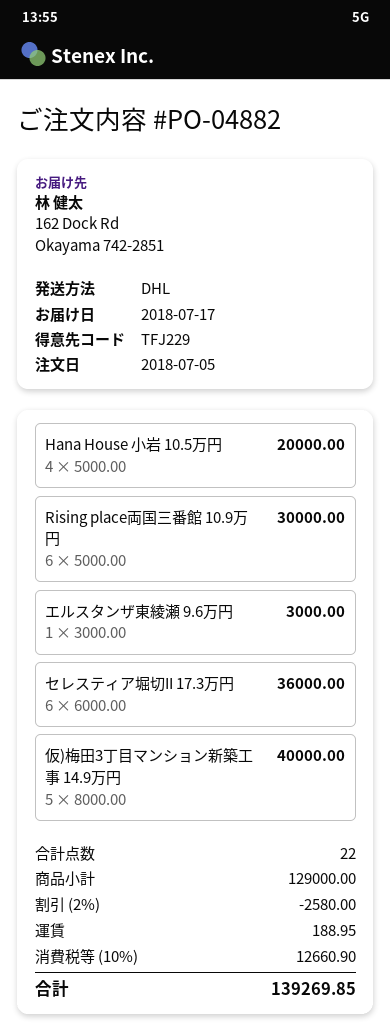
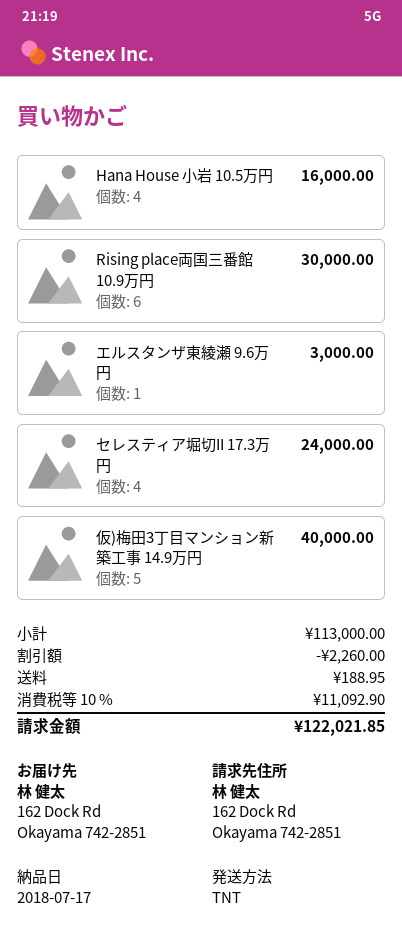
shipping method: DHL -> TNT
Hana House 小岩 10.5万円: 4 for 20000.00 -> 4 for 16000.00
セレスティア堀切II 17.3万円: 6 for 36000.00 -> 4 for 24000.00
subtotal: 129000.00 -> 113000.00
discount: 2580.00 -> 2260.00
tax: 10% = 12660.90 -> 10% = 11092.90
total: 139269.85 -> 122021.85

